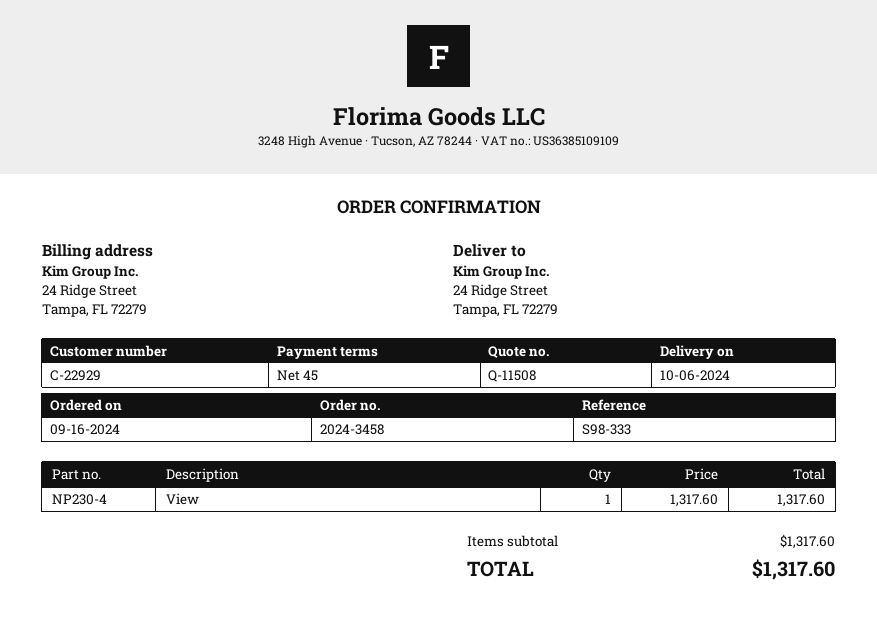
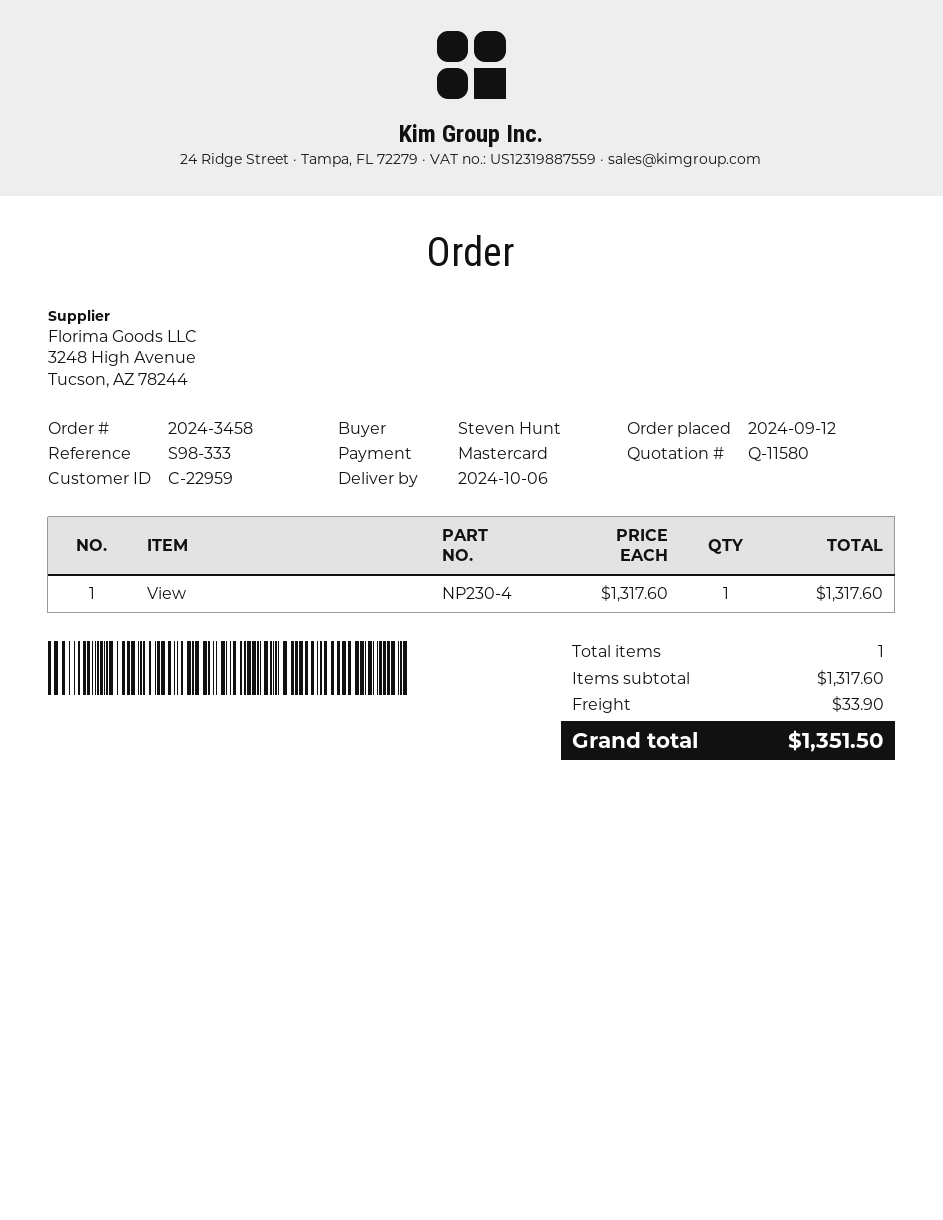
quote number: Q-11508 -> Q-11580
order date: 2024-09-16 -> 2024-09-12
customer number: C-22929 -> C-22959
shipping: none -> 33.90
total: 1317.60 -> 1351.50

